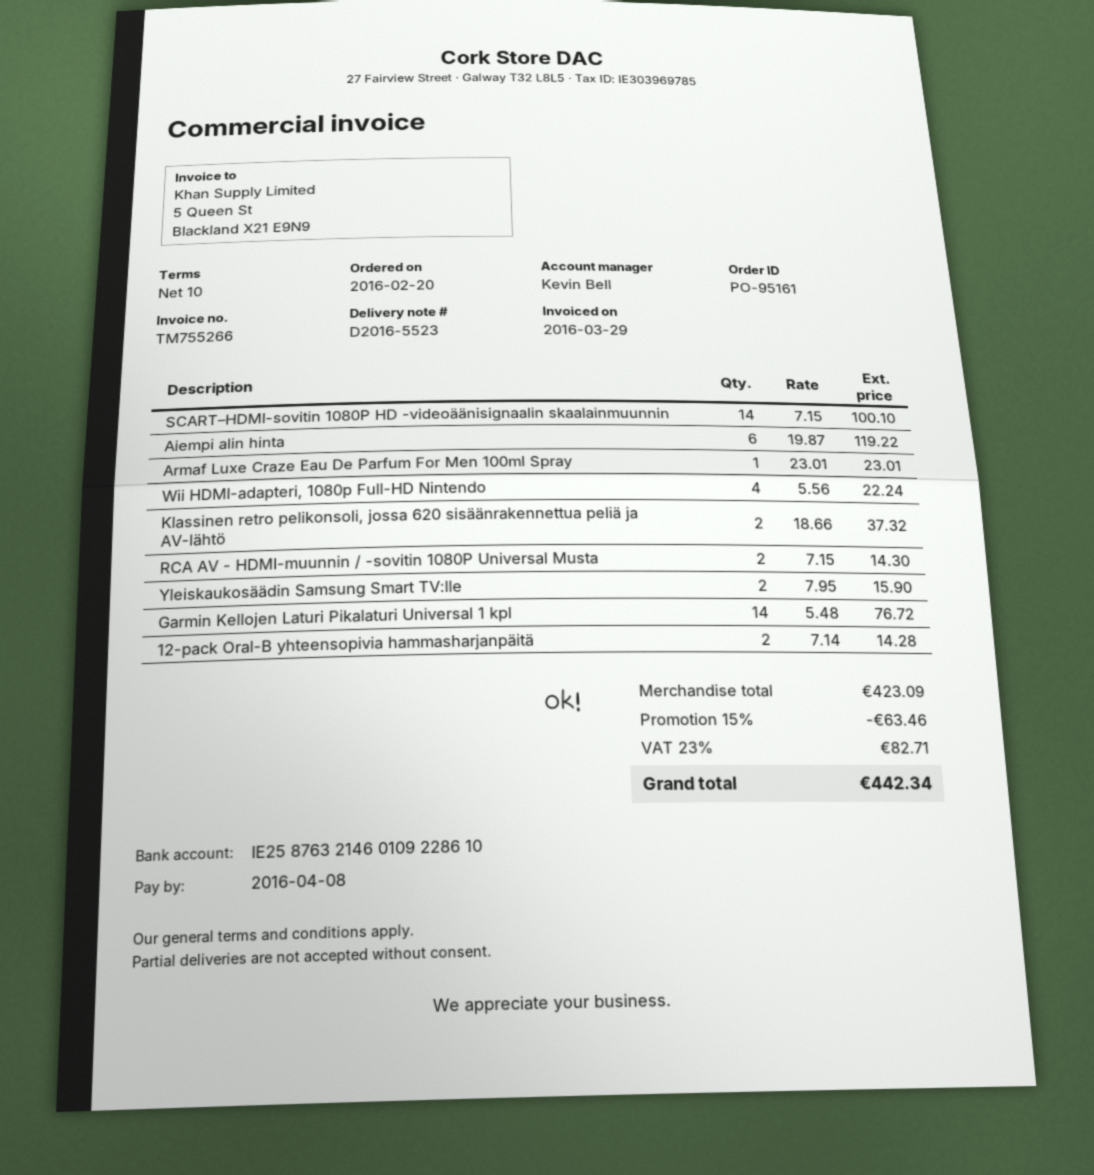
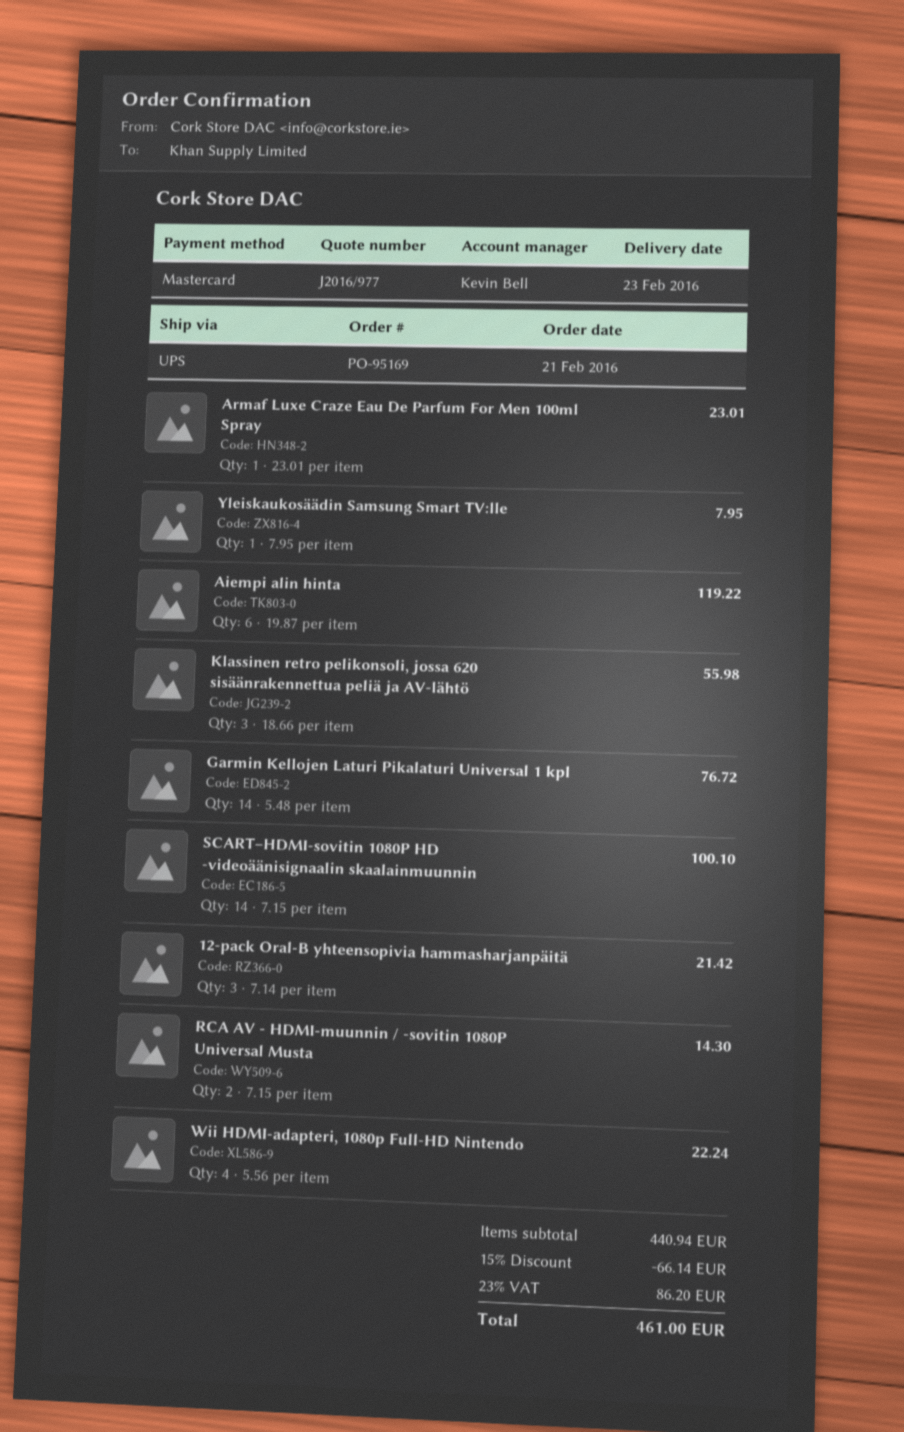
order number: PO-95161 -> PO-95169
order date: 2016-02-20 -> 2016-02-21
Klassinen retro pelikonsoli, jossa 620 sisäänrakennettua peliä ja AV-lähtö: 2 x 18.66 = 37.32 -> 3 x 18.66 = 55.98
Yleiskaukosäädin Samsung Smart TV:lle: 2 x 7.95 = 15.90 -> 1 x 7.95 = 7.95
12-pack Oral-B yhteensopivia hammasharjanpäitä: 2 x 7.14 = 14.28 -> 3 x 7.14 = 21.42
subtotal: 423.09 -> 440.94
discount: 15% = 63.46 -> 15% = 66.14
tax: 23% = 82.71 -> 23% = 86.20
total: 442.34 -> 461.00

